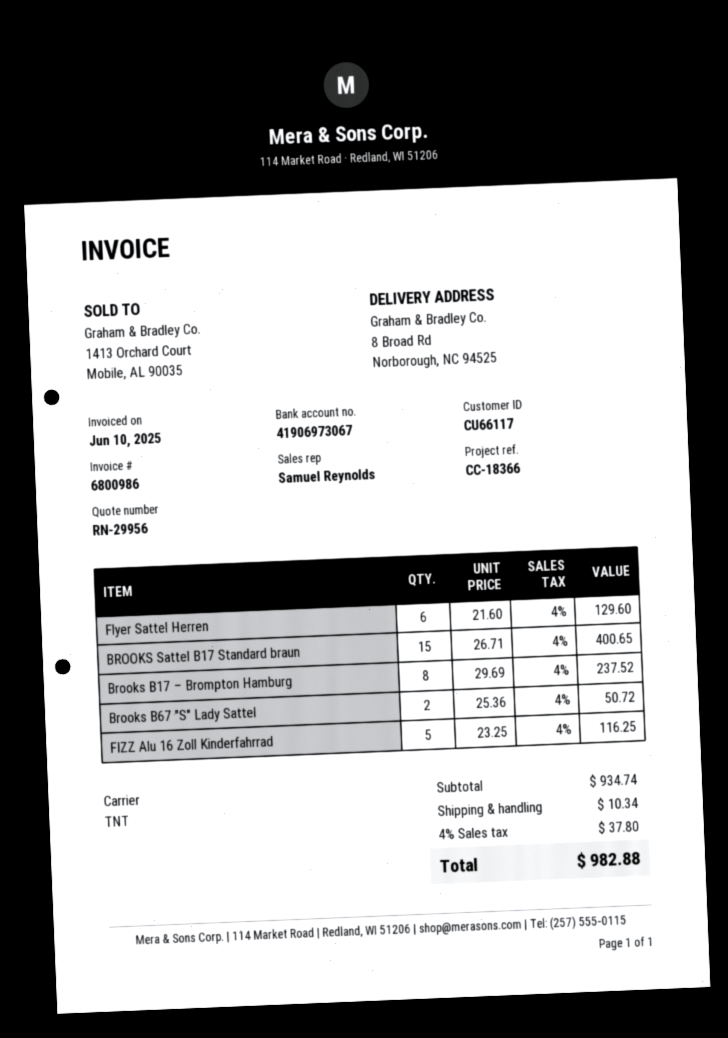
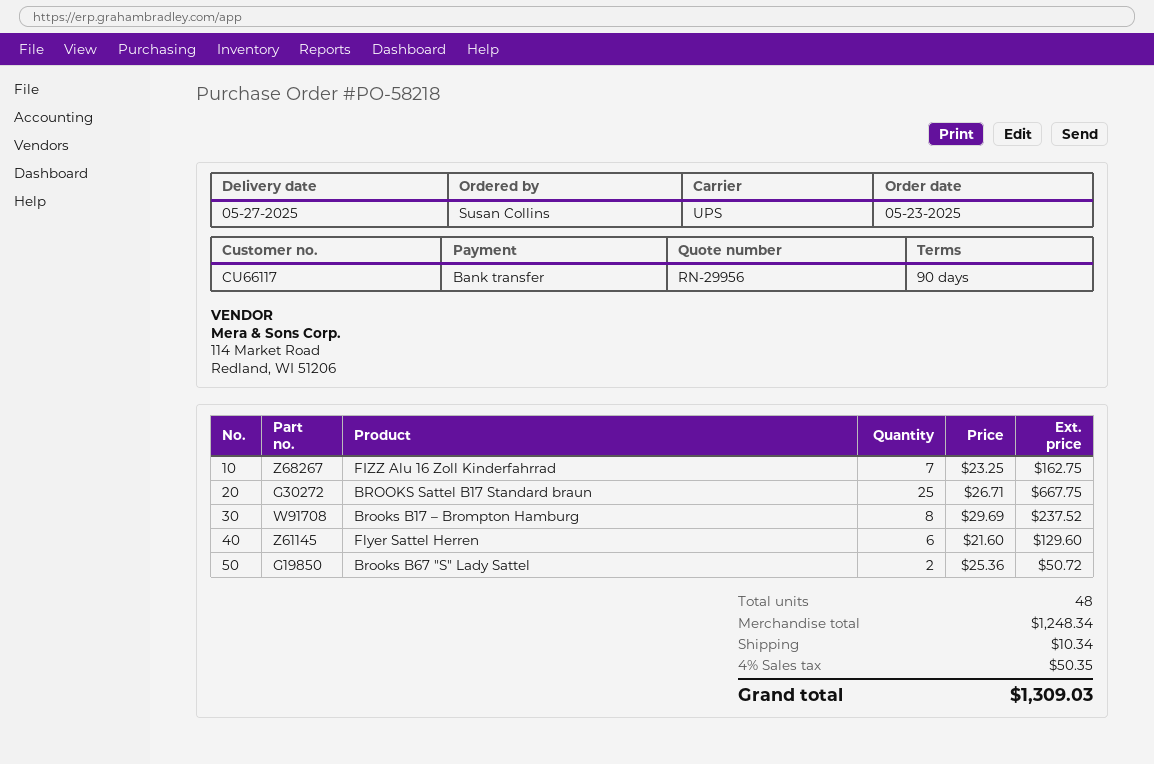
shipping method: TNT -> UPS
BROOKS Sattel B17 Standard braun: 15 x 26.71 = 400.65 -> 25 x 26.71 = 667.75
FIZZ Alu 16 Zoll Kinderfahrrad: 5 x 23.25 = 116.25 -> 7 x 23.25 = 162.75
subtotal: 934.74 -> 1248.34
tax: 4% = 37.80 -> 4% = 50.35
total: 982.88 -> 1309.03

